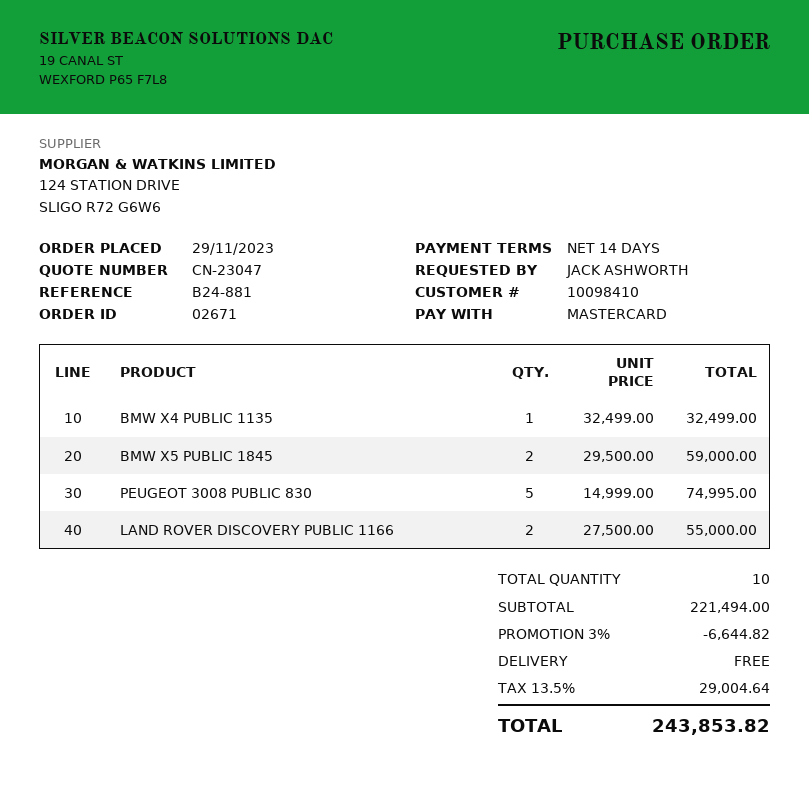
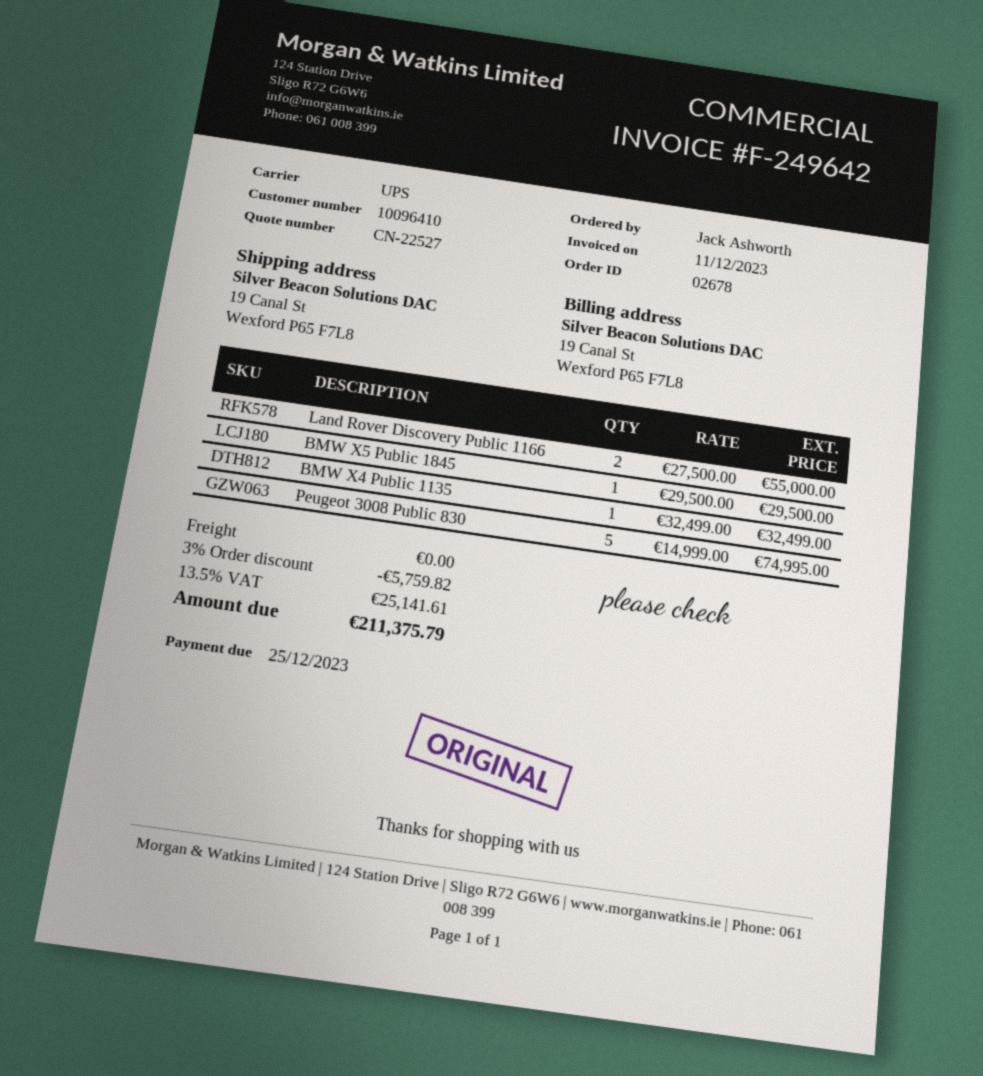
quote number: CN-23047 -> CN-22527
order number: 02671 -> 02678
customer number: 10098410 -> 10096410
BMW X5 PUBLIC 1845: 2 x 29500.00 = 59000.00 -> 1 x 29500.00 = 29500.00
discount: 3% = 6644.82 -> 3% = 5759.82
tax: 13.5% = 29004.64 -> 13.5% = 25141.61
total: 243853.82 -> 211375.79

